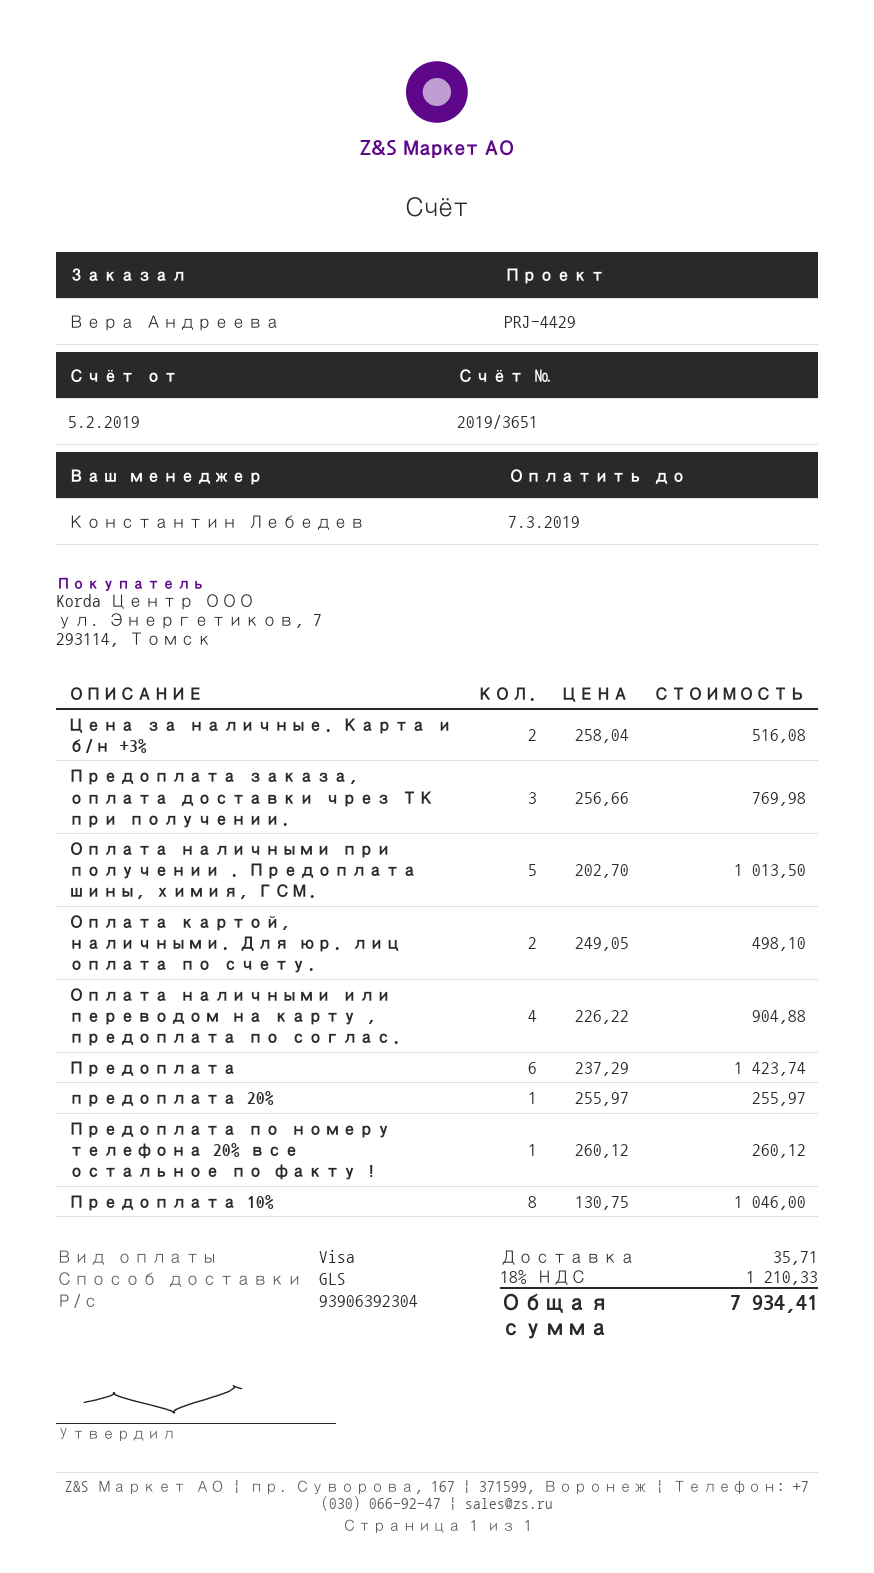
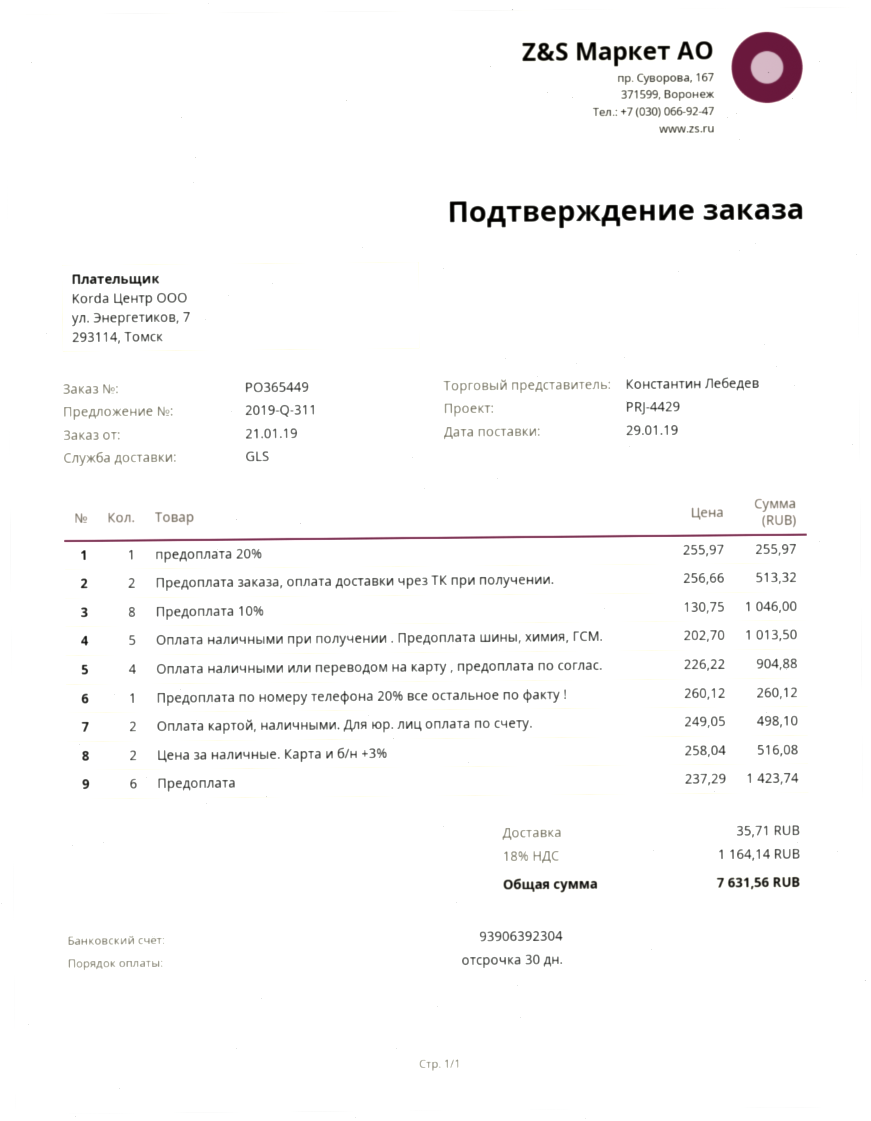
Предоплата заказа, оплата доставки чрез ТК при получении.: 3 x 256.66 = 769.98 -> 2 x 256.66 = 513.32
tax: 18% = 1210.33 -> 18% = 1164.14
total: 7934.41 -> 7631.56

